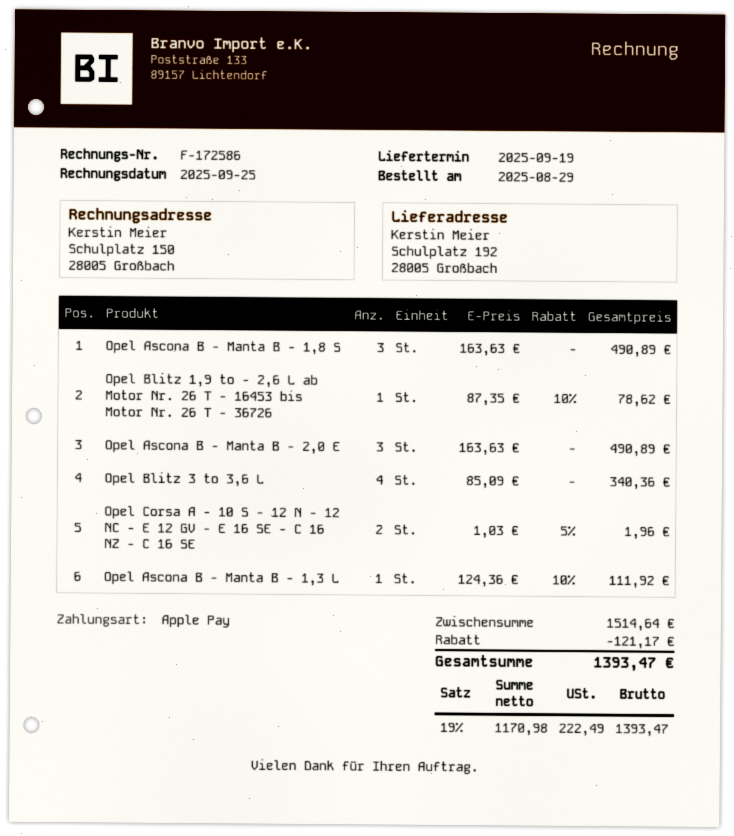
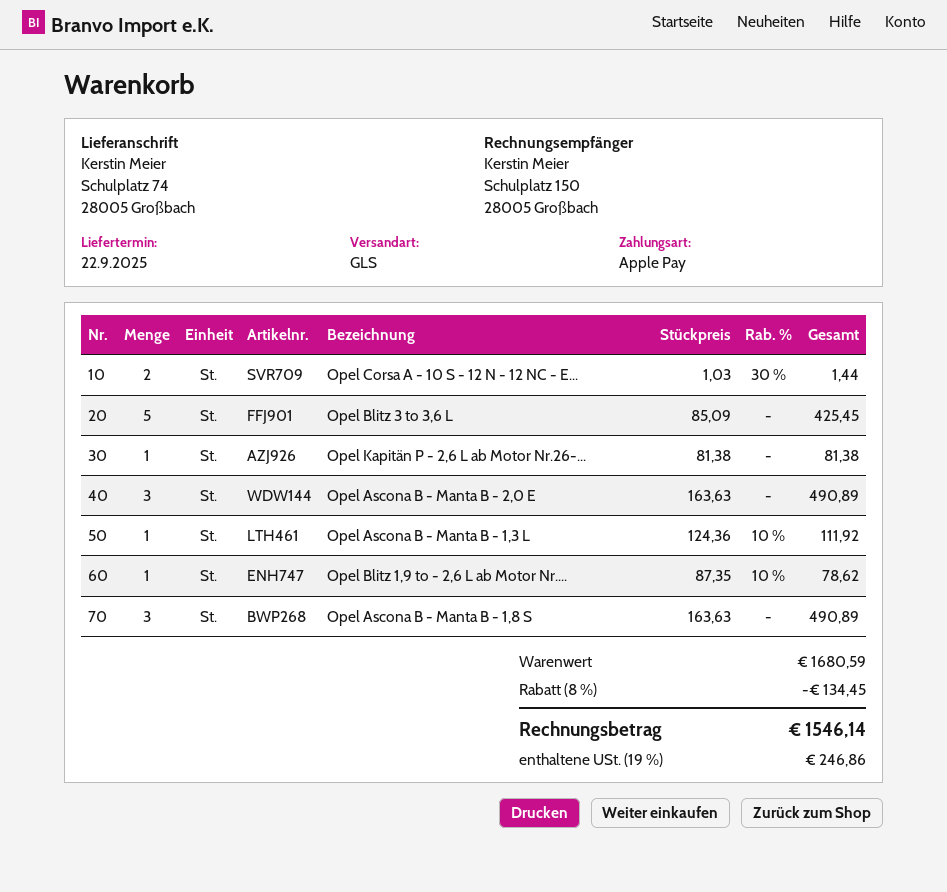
delivery date: 2025-09-19 -> 2025-09-22
ship to: Schulplatz 192, 28005 Großbach -> Schulplatz 74, 28005 Großbach
Opel Blitz 3 to 3,6 L: 4 x 85.09 = 340.36 -> 5 x 85.09 = 425.45
Opel Corsa A - 10 S - 12 N - 12 NC - E 12 GV - E 16 SE - C 16 NZ - C 16 SE: 2 x 1.03 - 5% = 1.96 -> 2 x 1.03 - 30% = 1.44
Opel Kapitän P - 2,6 L ab Motor Nr.26-...: none -> 1 x 81.38 = 81.38
subtotal: 1514.64 -> 1680.59
discount: 121.17 -> 134.45
tax: 19% = 222.49 -> 19% = 246.86
total: 1393.47 -> 1546.14

